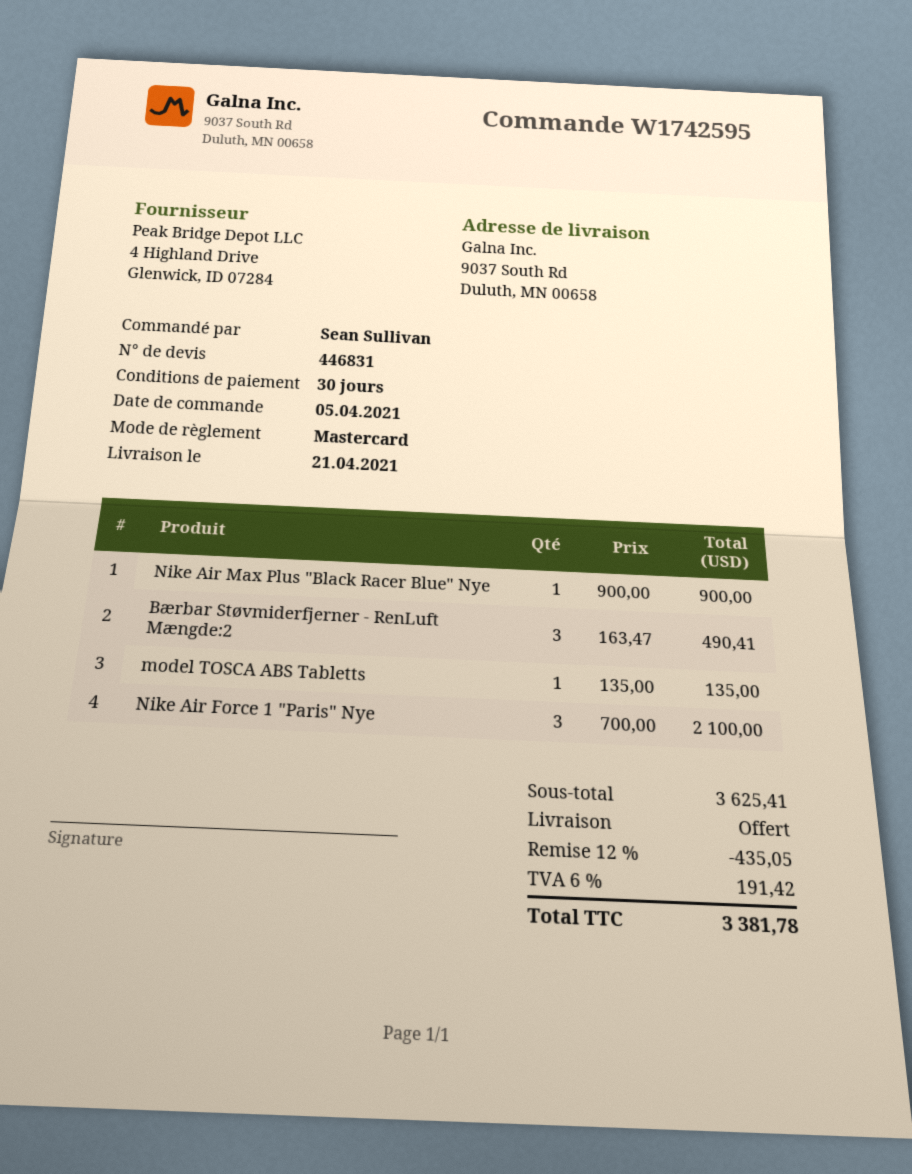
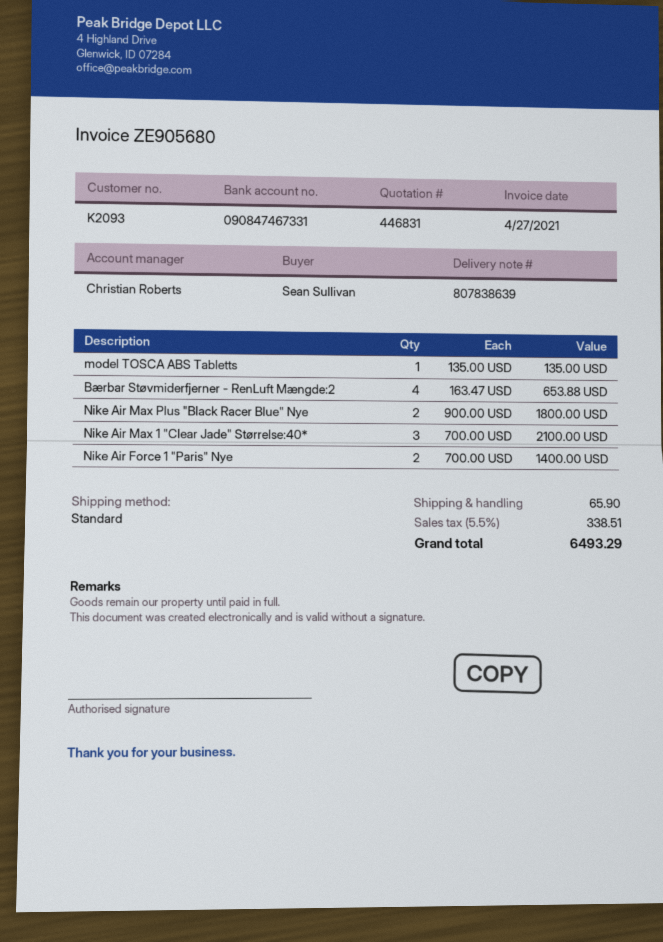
Nike Air Max Plus "Black Racer Blue" Nye: 1 x 900.00 = 900.00 -> 2 x 900.00 = 1800.00
Bærbar Støvmiderfjerner - RenLuft Mængde:2: 3 x 163.47 = 490.41 -> 4 x 163.47 = 653.88
Nike Air Force 1 "Paris" Nye: 3 x 700.00 = 2100.00 -> 2 x 700.00 = 1400.00
Nike Air Max 1 "Clear Jade" Størrelse:40*: none -> 3 x 700.00 = 2100.00
discount: 12% = 435.05 -> none
shipping: 0.00 -> 65.90
tax: 6% = 191.42 -> 5.5% = 338.51
total: 3381.78 -> 6493.29

